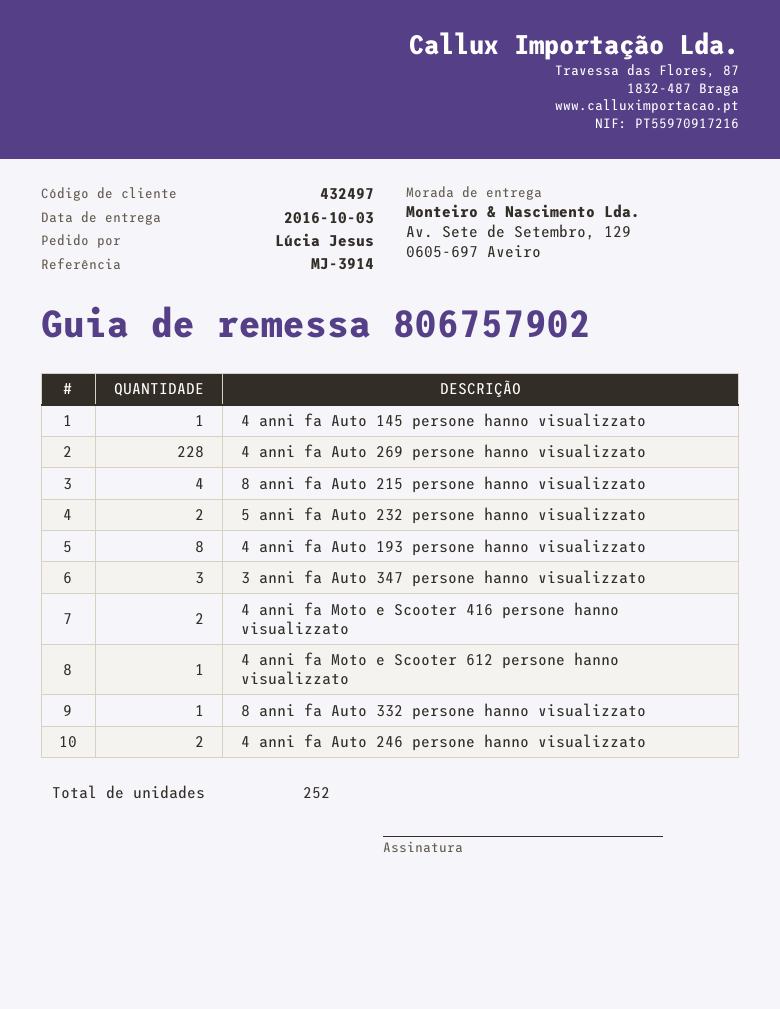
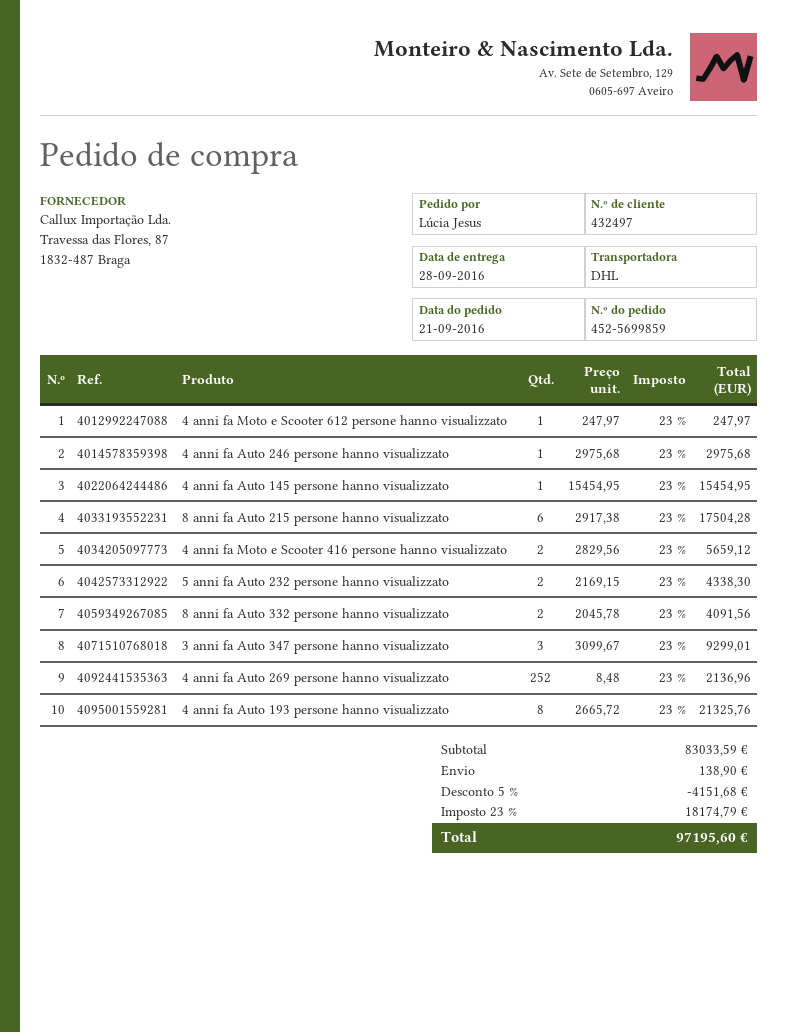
delivery date: 2016-10-03 -> 2016-09-28
4 anni fa Auto 269 persone hanno visualizzato: 228 -> 252
8 anni fa Auto 215 persone hanno visualizzato: 4 -> 6
8 anni fa Auto 332 persone hanno visualizzato: 1 -> 2
4 anni fa Auto 246 persone hanno visualizzato: 2 -> 1

